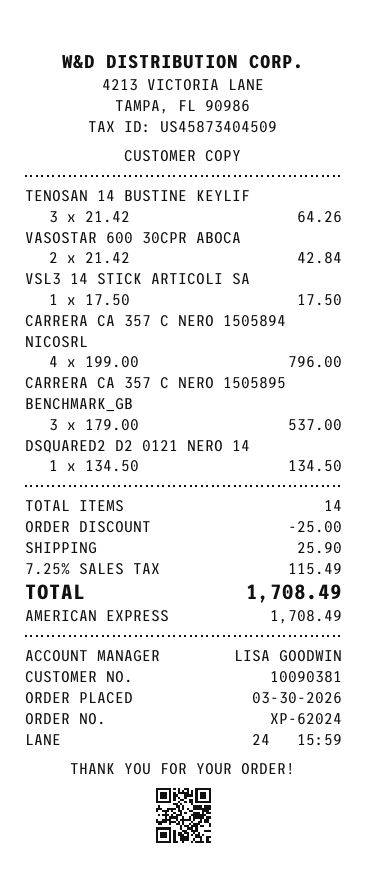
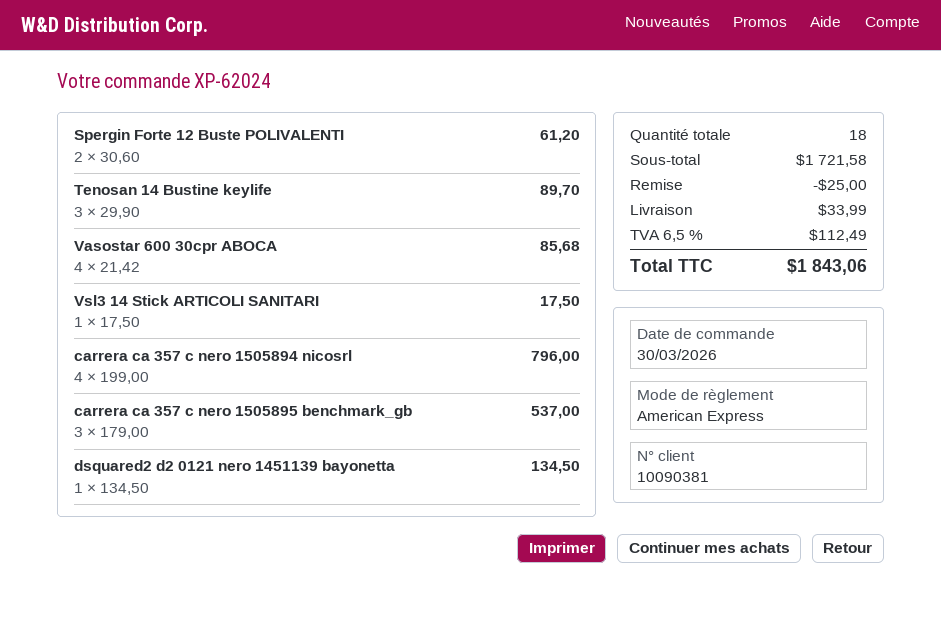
TENOSAN 14 BUSTINE KEYLIF: 3 x 21.42 = 64.26 -> 3 x 29.90 = 89.70
VASOSTAR 600 30CPR ABOCA: 2 x 21.42 = 42.84 -> 4 x 21.42 = 85.68
Spergin Forte 12 Buste POLIVALENTI: none -> 2 x 30.60 = 61.20
total quantity: 14 -> 18
shipping: 25.90 -> 33.99
tax: 7.25% = 115.49 -> 6.5% = 112.49
total: 1708.49 -> 1843.06

